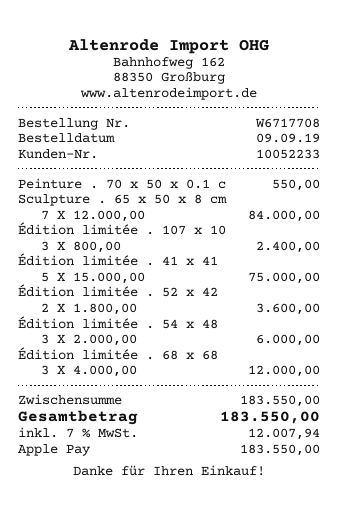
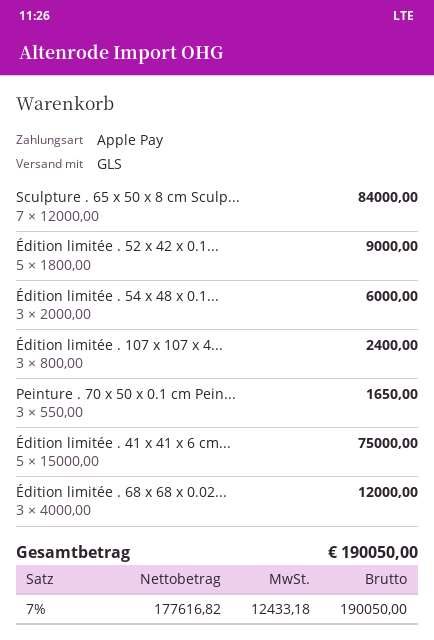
Peinture . 70 x 50 x 0.1 c: 1 x 550.00 = 550.00 -> 3 x 550.00 = 1650.00
Édition limitée . 52 x 42: 2 x 1800.00 = 3600.00 -> 5 x 1800.00 = 9000.00
tax: 7% = 12007.94 -> 7% = 12433.18
total: 183550.00 -> 190050.00

